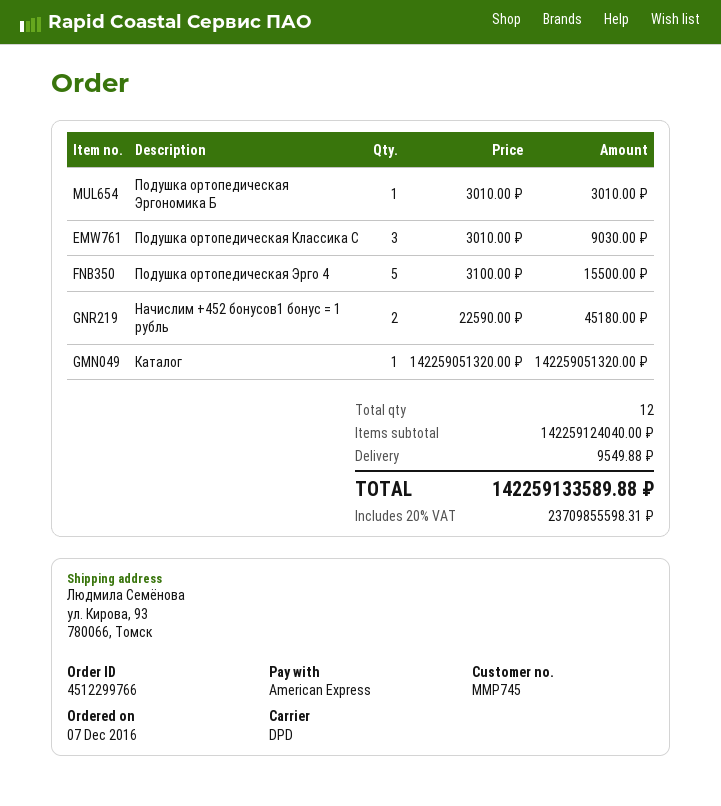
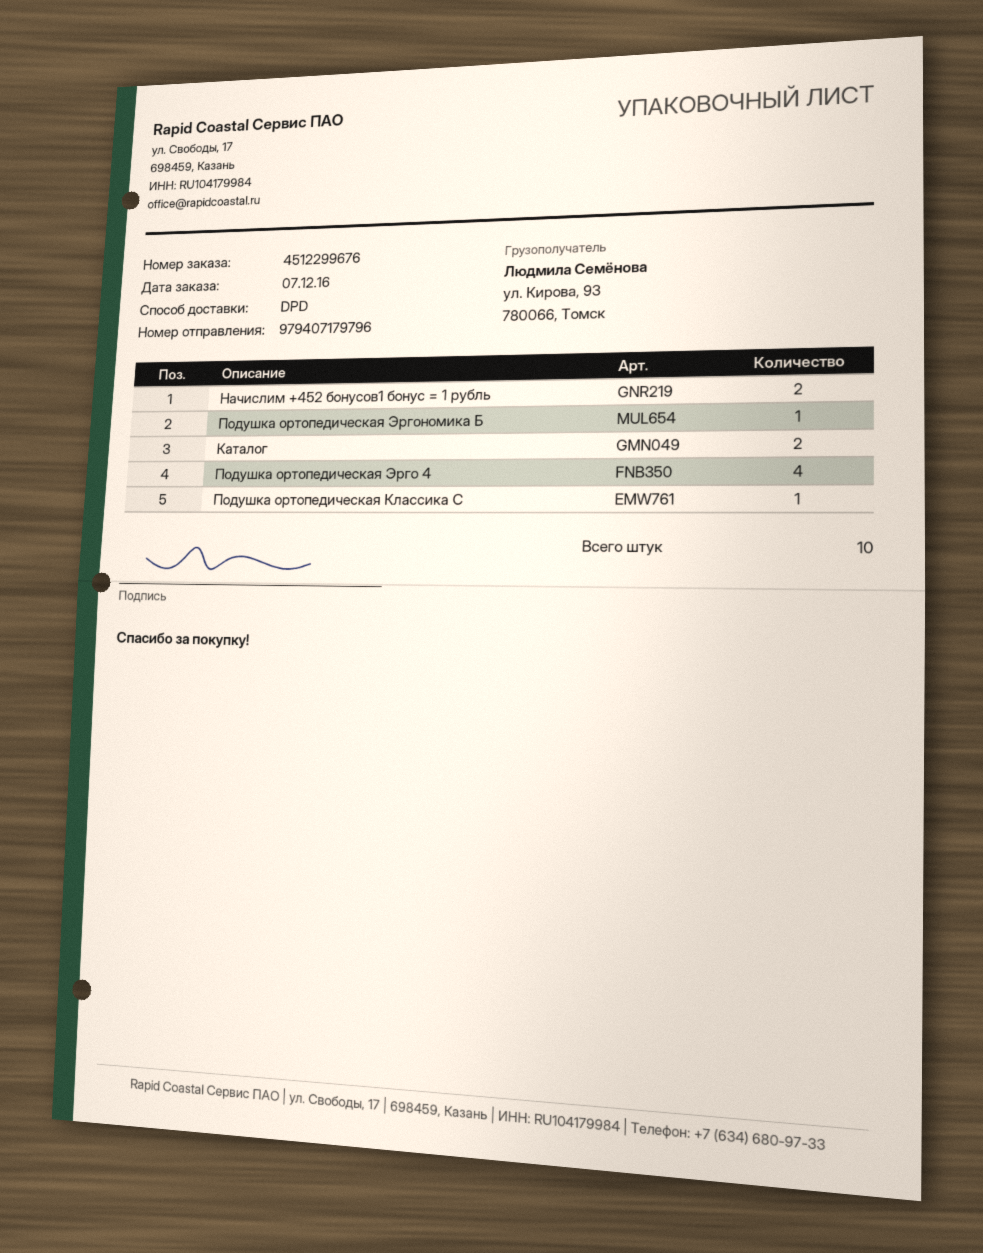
order number: 4512299766 -> 4512299676
Подушка ортопедическая Классика С: 3 -> 1
Подушка ортопедическая Эрго 4: 5 -> 4
Каталог: 1 -> 2
total quantity: 12 -> 10

